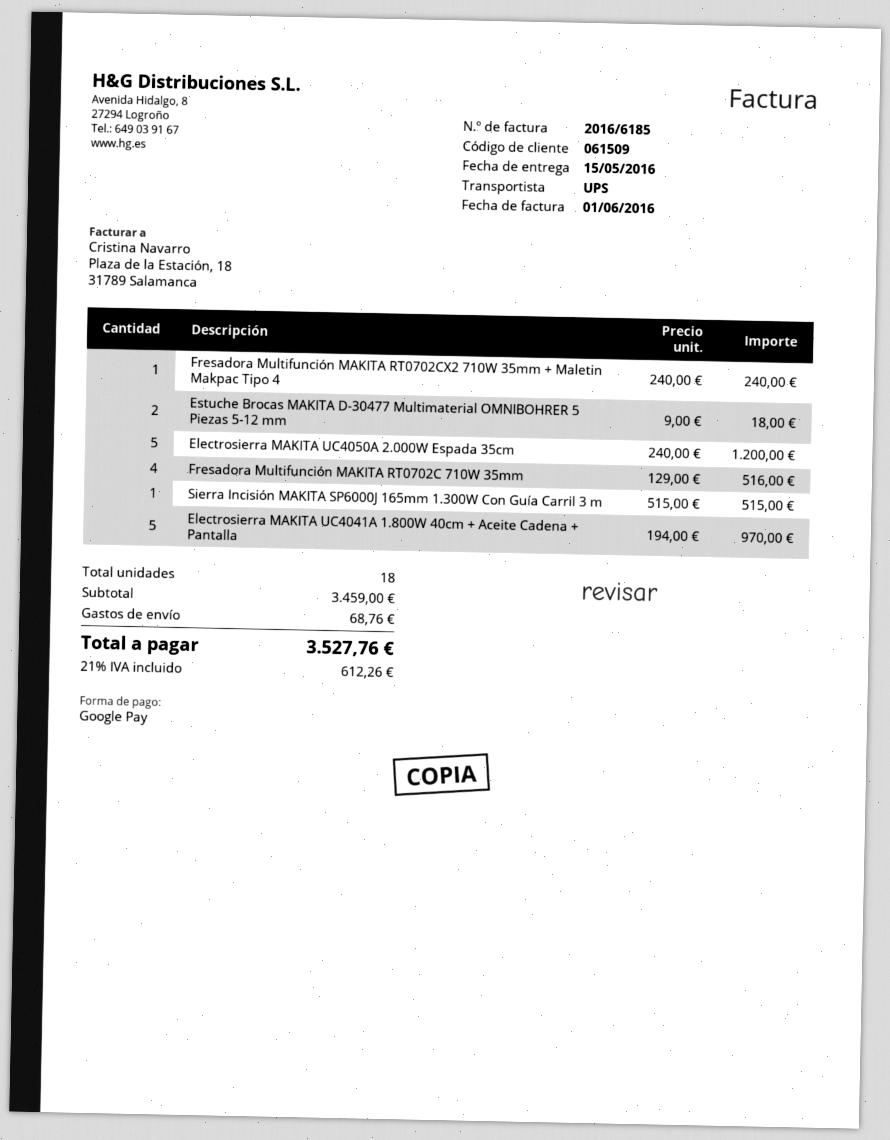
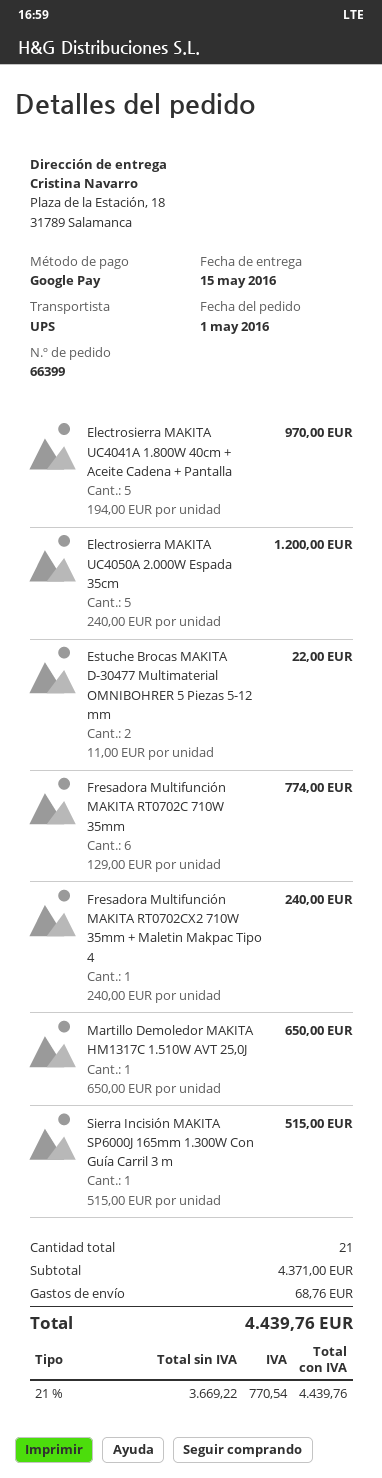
Estuche Brocas MAKITA D-30477 Multimaterial OMNIBOHRER 5 Piezas 5-12 mm: 2 x 9.00 = 18.00 -> 2 x 11.00 = 22.00
Fresadora Multifunción MAKITA RT0702C 710W 35mm: 4 x 129.00 = 516.00 -> 6 x 129.00 = 774.00
Martillo Demoledor MAKITA HM1317C 1.510W AVT 25,0J: none -> 1 x 650.00 = 650.00
total quantity: 18 -> 21
subtotal: 3459.00 -> 4371.00
tax: 21% = 612.26 -> 21% = 770.54
total: 3527.76 -> 4439.76

